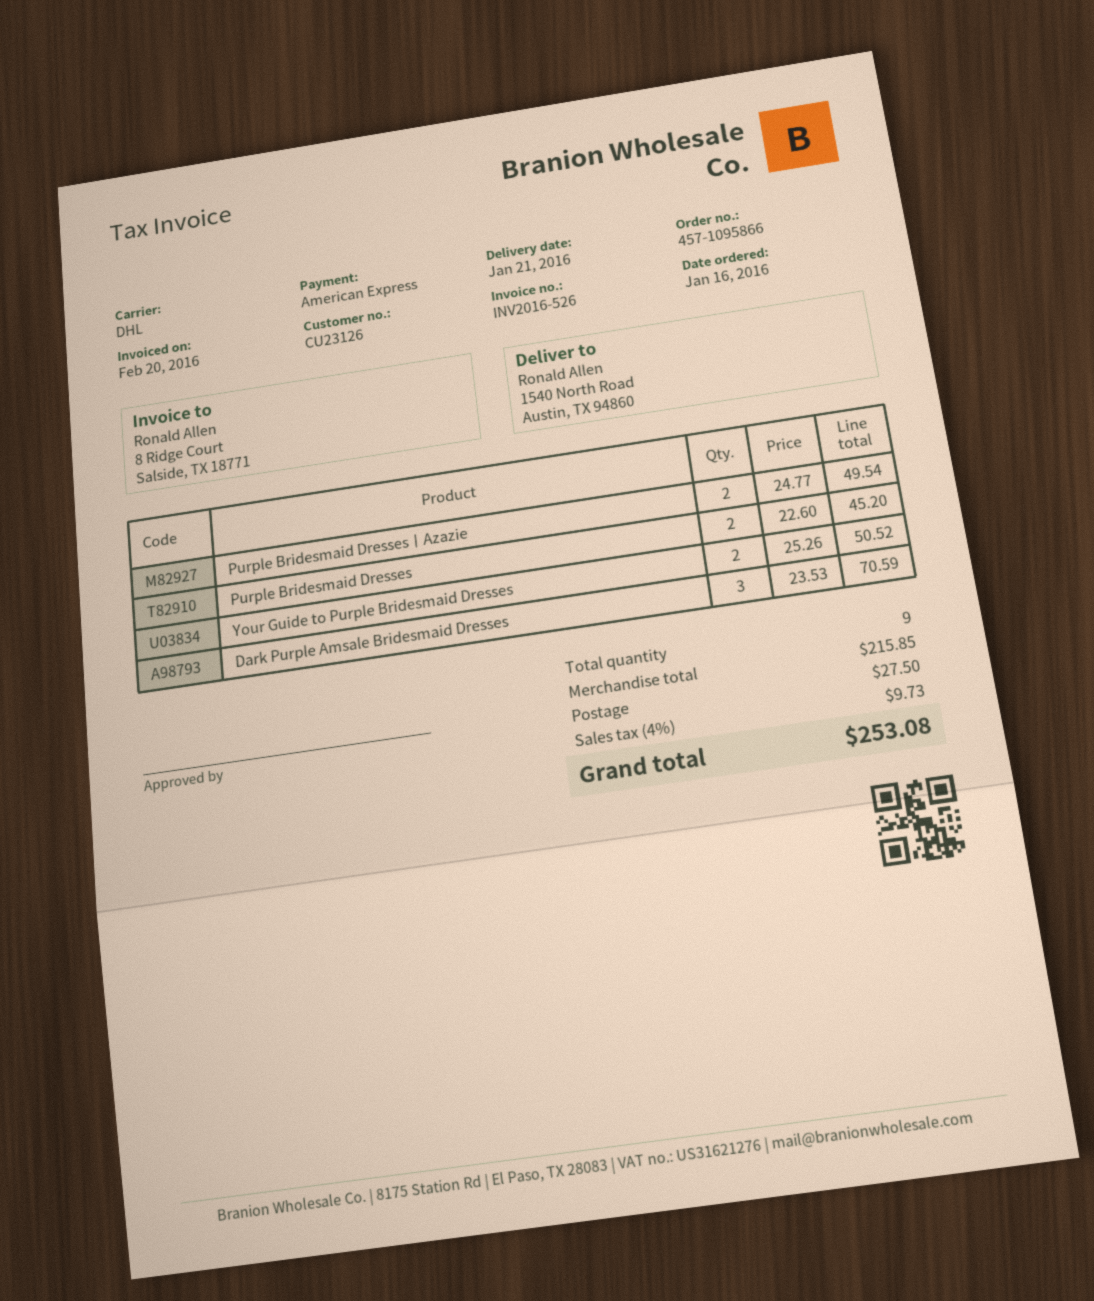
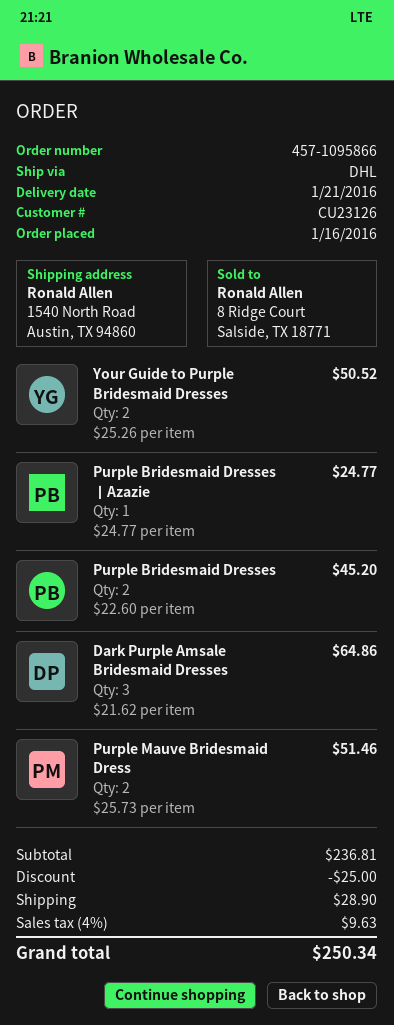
Purple Bridesmaid Dresses丨Azazie: 2 x 24.77 = 49.54 -> 1 x 24.77 = 24.77
Dark Purple Amsale Bridesmaid Dresses: 3 x 23.53 = 70.59 -> 3 x 21.62 = 64.86
Purple Mauve Bridesmaid Dress: none -> 2 x 25.73 = 51.46
subtotal: 215.85 -> 236.81
discount: none -> 25.00
shipping: 27.50 -> 28.90
tax: 4% = 9.73 -> 4% = 9.63
total: 253.08 -> 250.34

